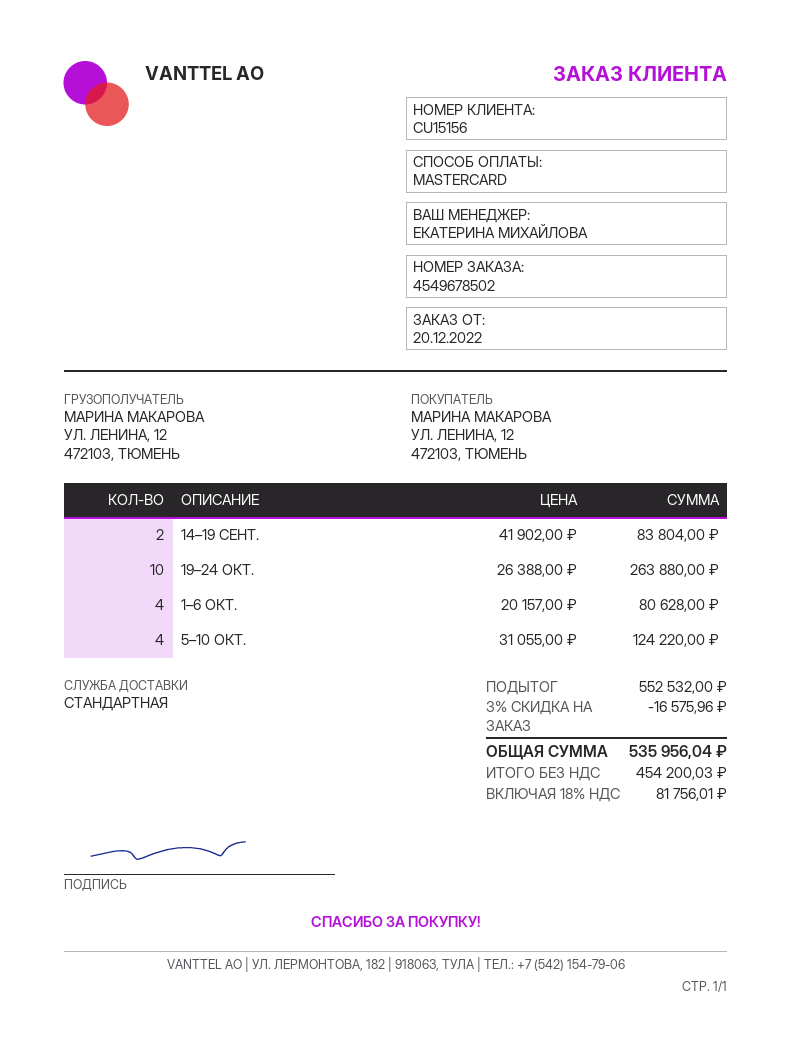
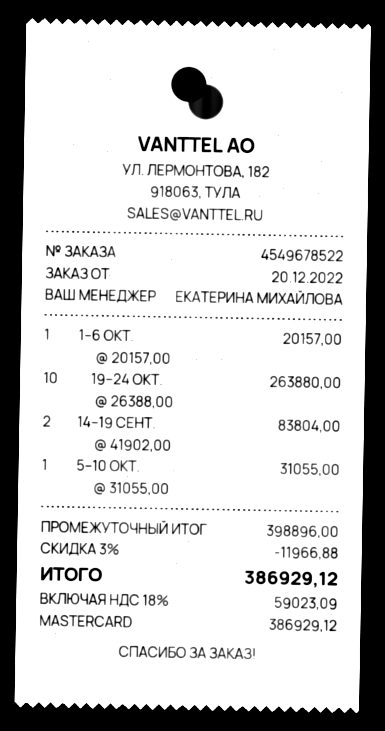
order number: 4549678502 -> 4549678522
1–6 ОКТ.: 4 x 20157.00 = 80628.00 -> 1 x 20157.00 = 20157.00
5–10 ОКТ.: 4 x 31055.00 = 124220.00 -> 1 x 31055.00 = 31055.00
subtotal: 552532.00 -> 398896.00
discount: 3% = 16575.96 -> 3% = 11966.88
tax: 18% = 81756.01 -> 18% = 59023.09
total: 535956.04 -> 386929.12

